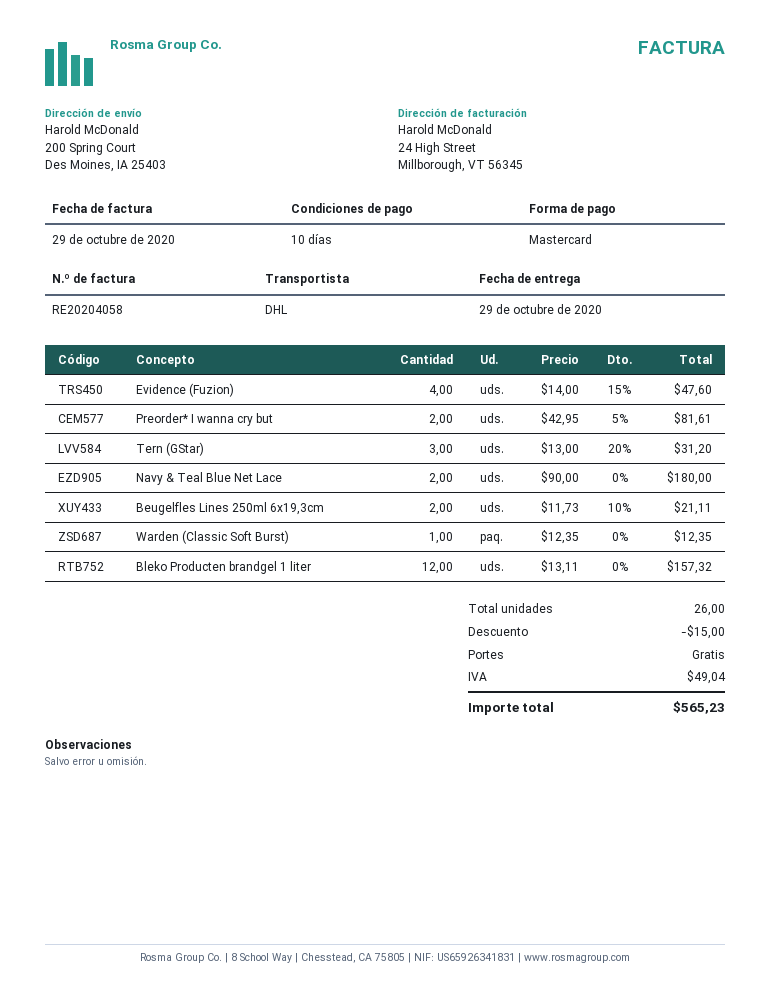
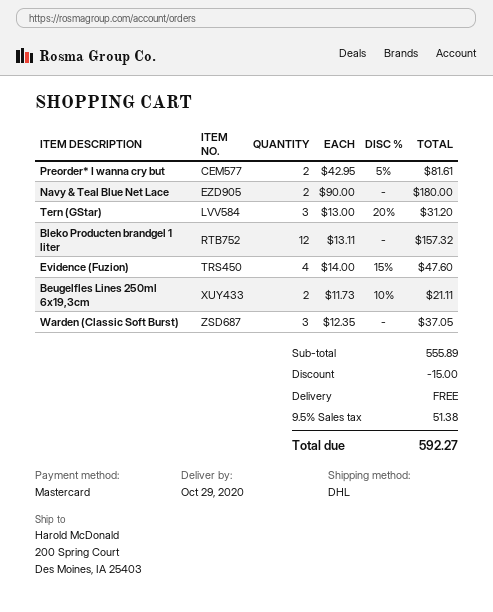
Warden (Classic Soft Burst): 1 x 12.35 = 12.35 -> 3 x 12.35 = 37.05
tax: 49.04 -> 51.38
total: 565.23 -> 592.27

